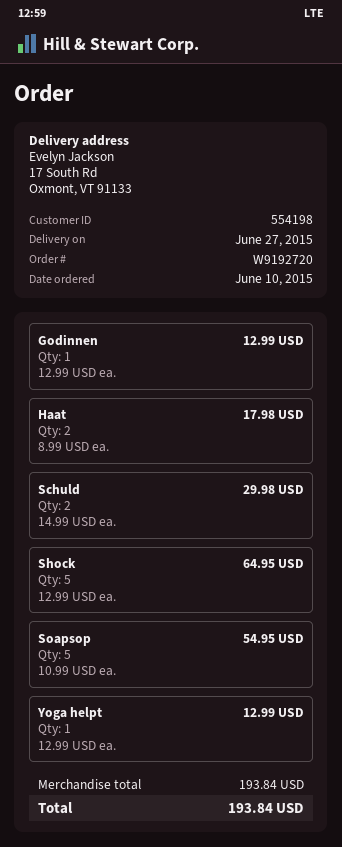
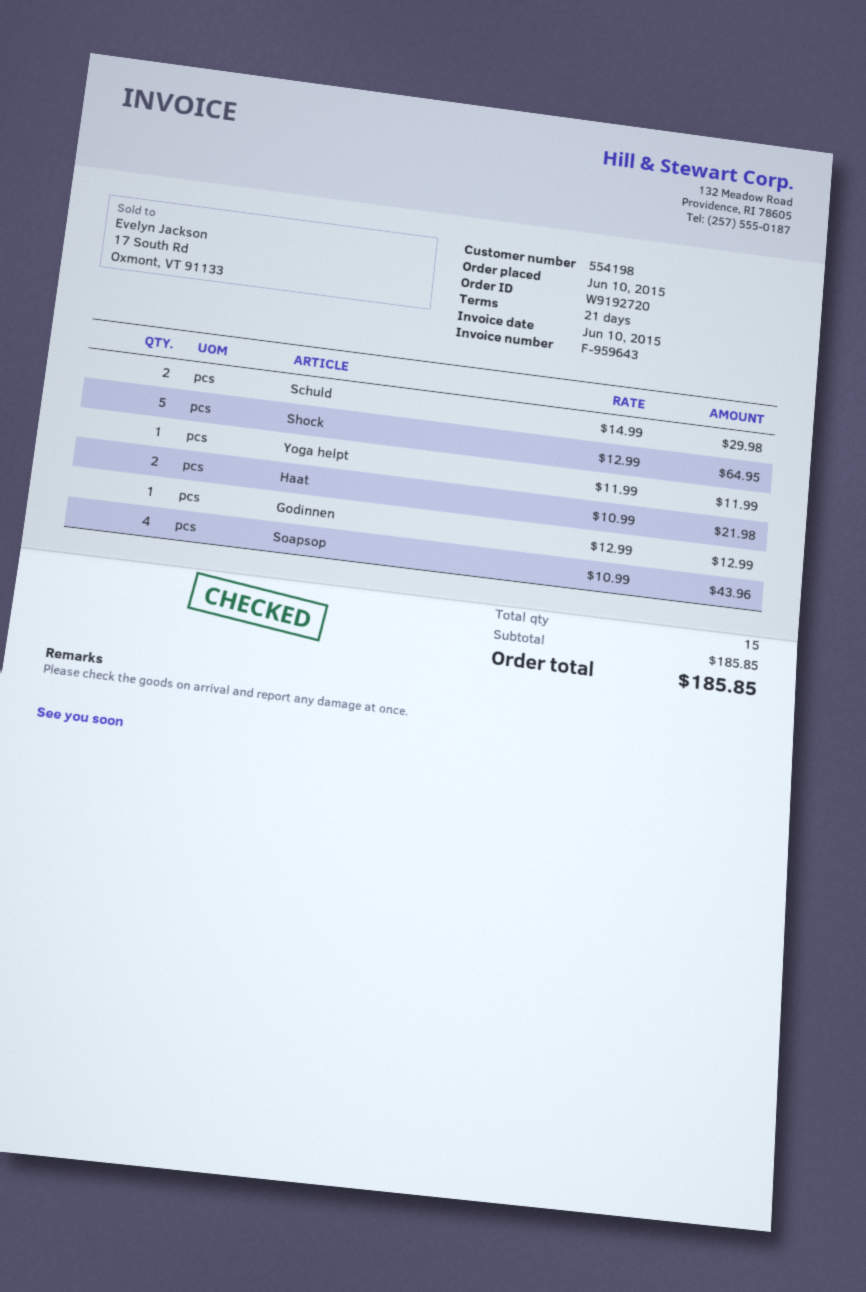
Haat: 2 x 8.99 = 17.98 -> 2 x 10.99 = 21.98
Soapsop: 5 x 10.99 = 54.95 -> 4 x 10.99 = 43.96
Yoga helpt: 1 x 12.99 = 12.99 -> 1 x 11.99 = 11.99
subtotal: 193.84 -> 185.85
total: 193.84 -> 185.85

